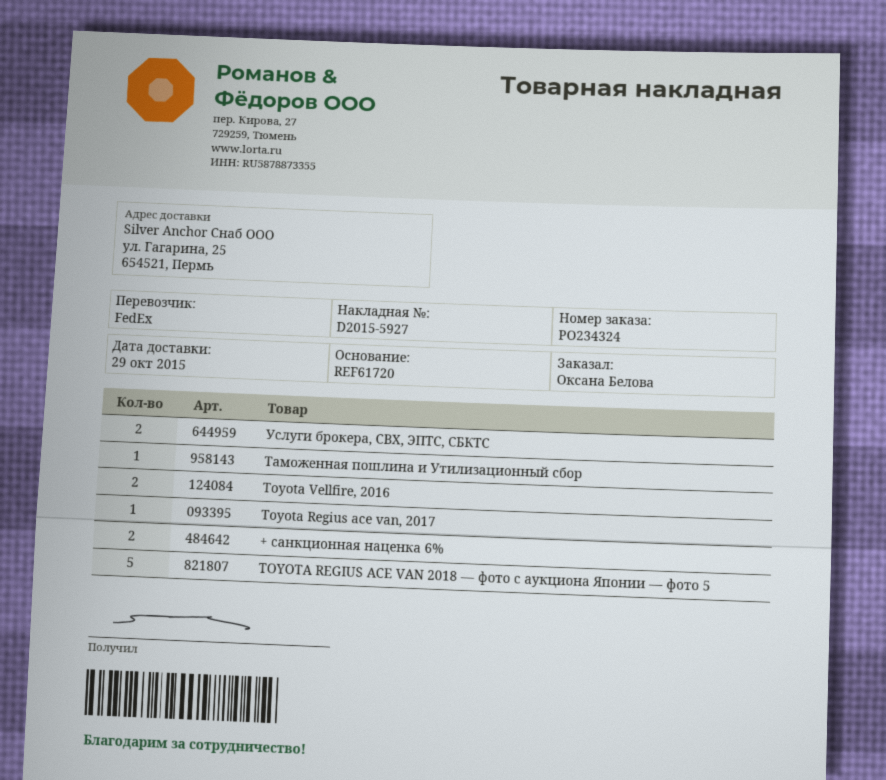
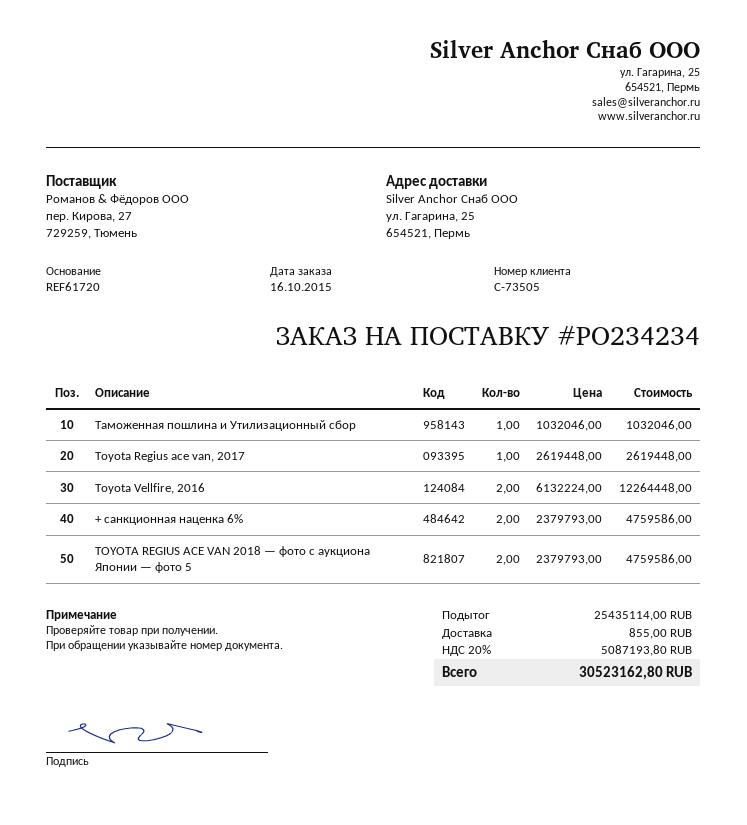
order number: PO234324 -> PO234234
Услуги брокера, СВХ, ЭПТС, СБКТС: 2 -> none
TOYOTA REGIUS ACE VAN 2018 — фото с аукциона Японии — фото 5: 5 -> 2

